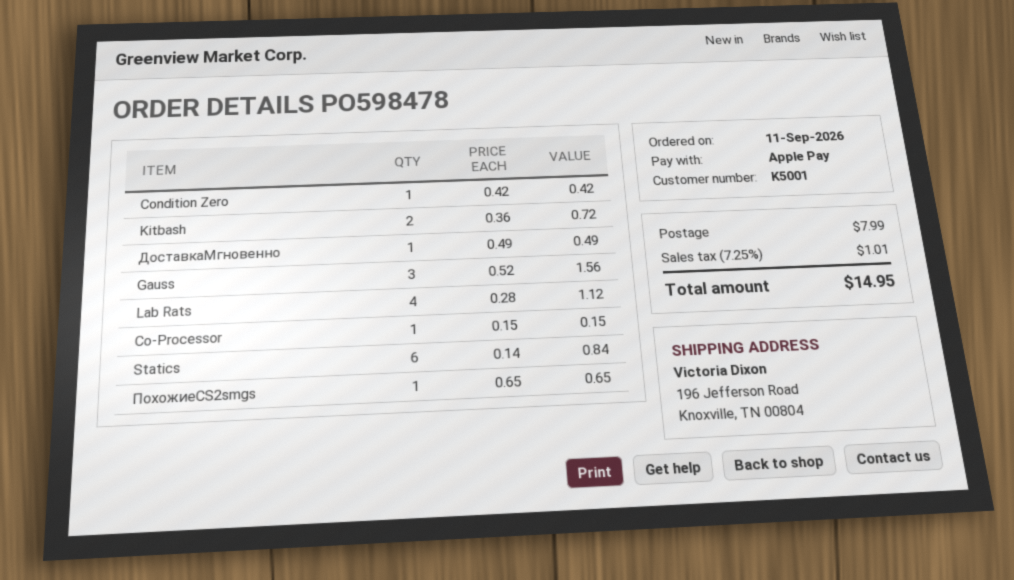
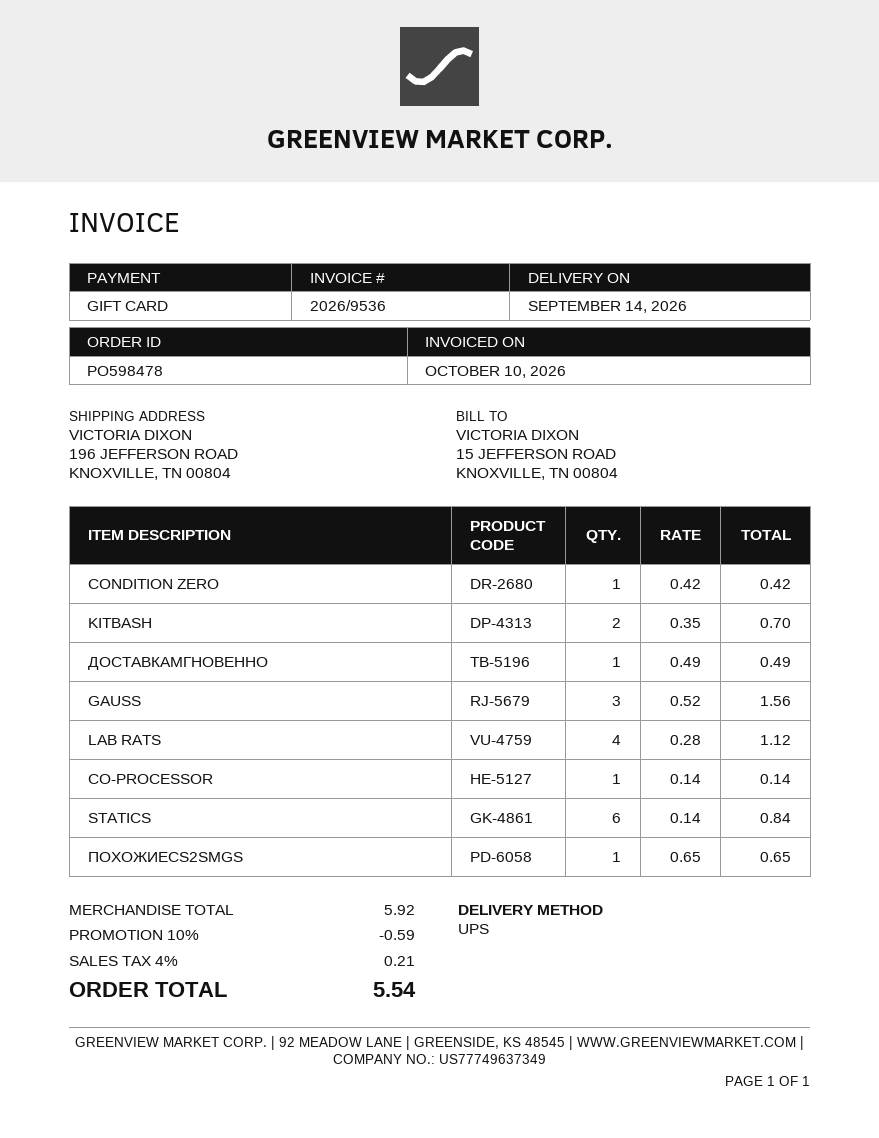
payment method: Apple Pay -> gift card
Kitbash: 2 x 0.36 = 0.72 -> 2 x 0.35 = 0.70
Co-Processor: 1 x 0.15 = 0.15 -> 1 x 0.14 = 0.14
discount: none -> 10% = 0.59
shipping: 7.99 -> none
tax: 7.25% = 1.01 -> 4% = 0.21
total: 14.95 -> 5.54

